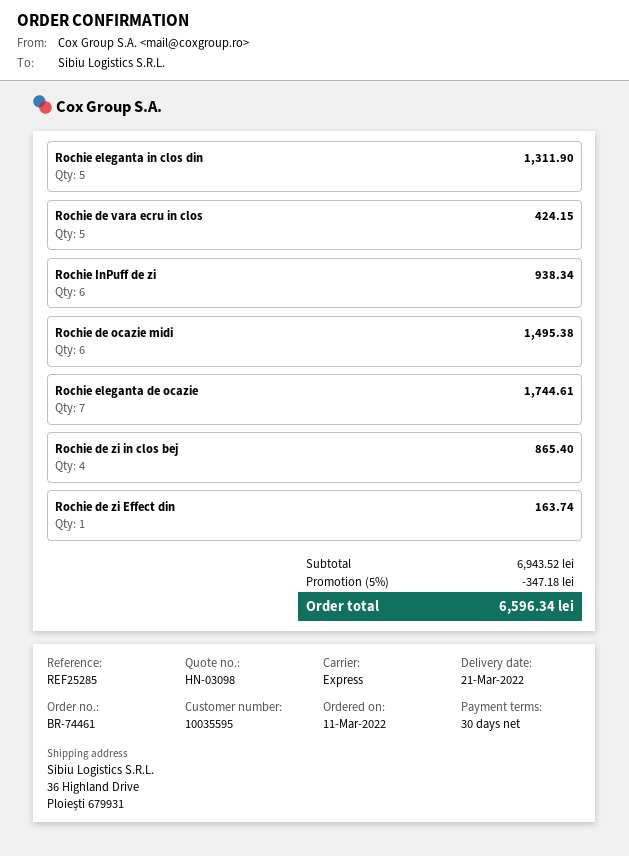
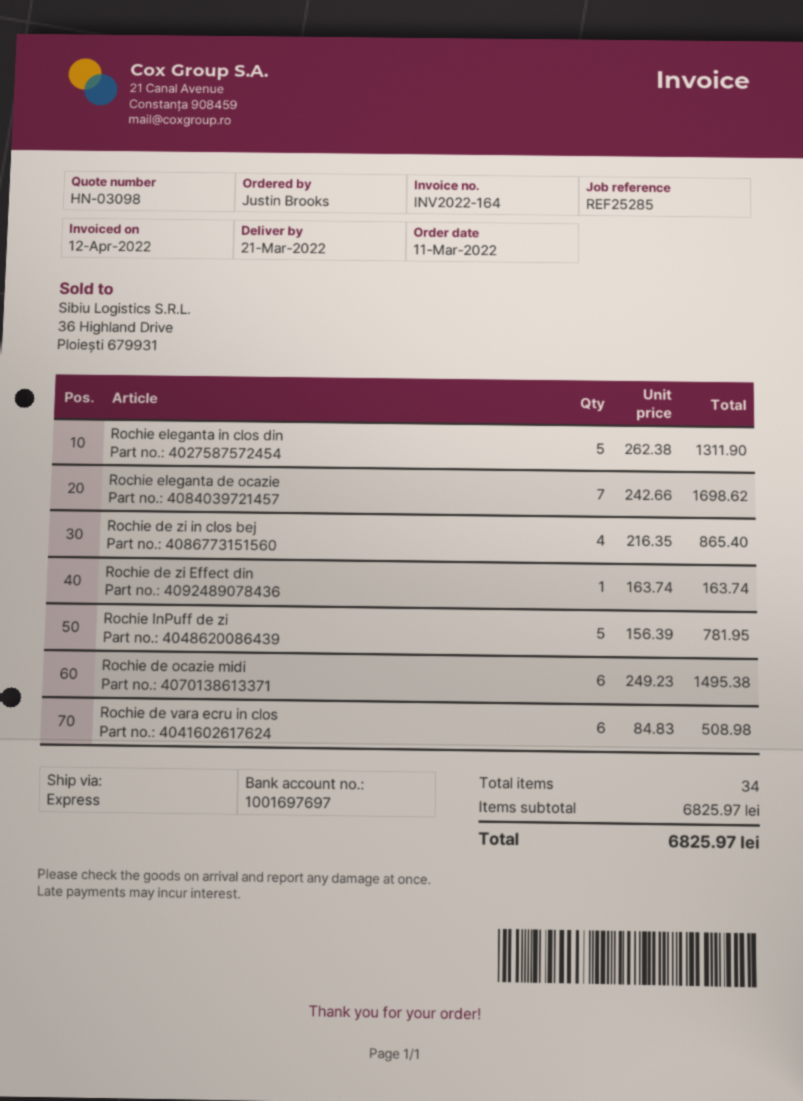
Rochie de vara ecru in clos: 5 for 424.15 -> 6 for 508.98
Rochie InPuff de zi: 6 for 938.34 -> 5 for 781.95
Rochie eleganta de ocazie: 7 for 1744.61 -> 7 for 1698.62
subtotal: 6943.52 -> 6825.97
discount: 5% = 347.18 -> none
total: 6596.34 -> 6825.97

